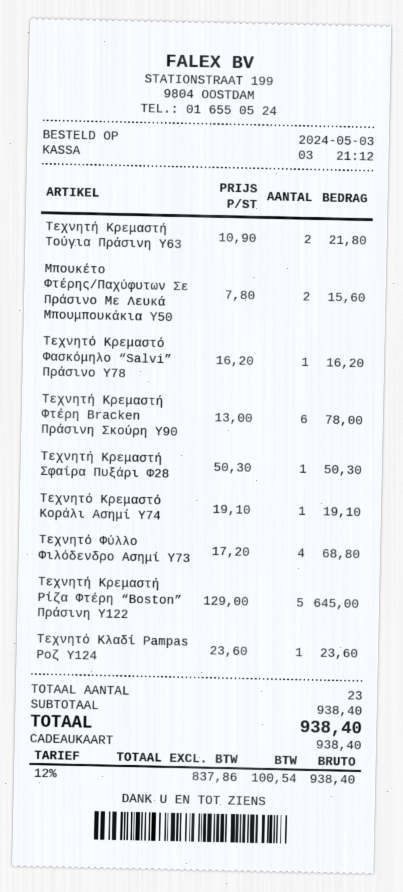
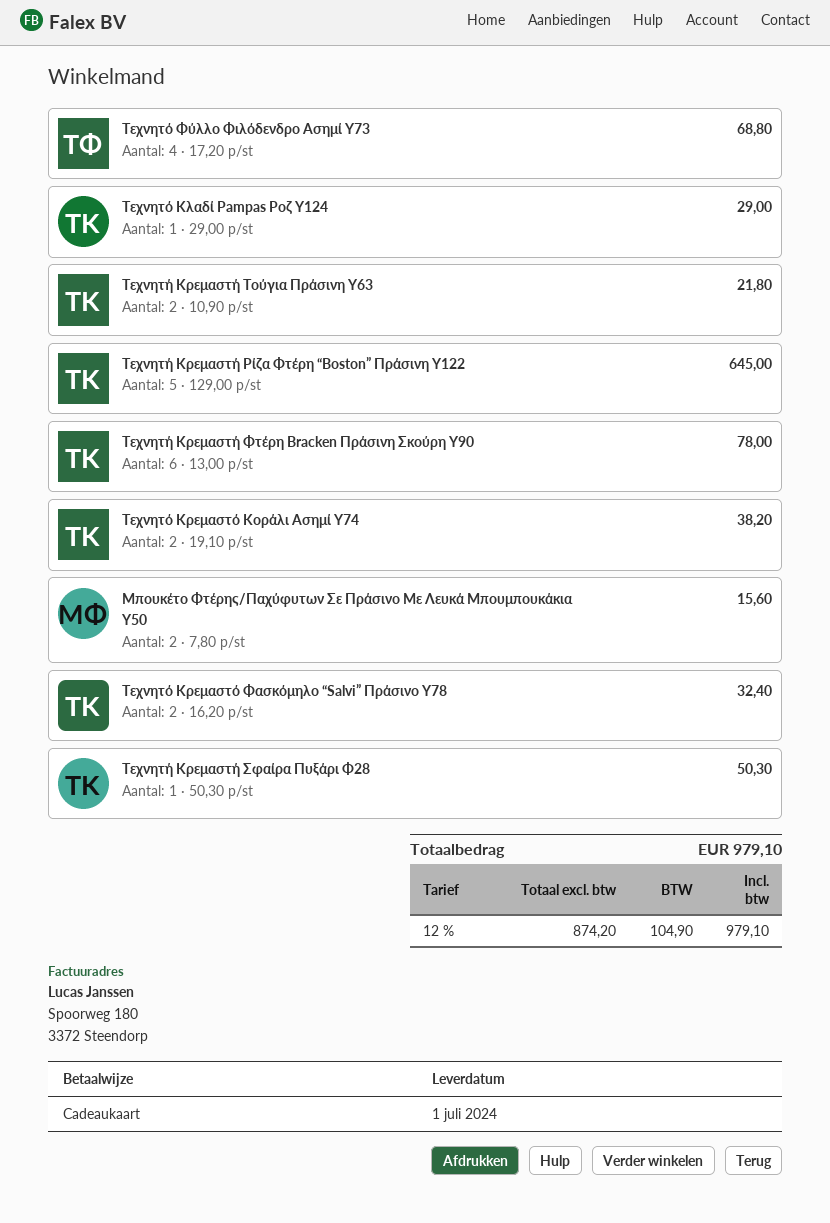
Τεχνητό Κρεμαστό Φασκόμηλο “Salvi” Πράσινο Υ78: 1 x 16.20 = 16.20 -> 2 x 16.20 = 32.40
Τεχνητό Κρεμαστό Κοράλι Ασημί Υ74: 1 x 19.10 = 19.10 -> 2 x 19.10 = 38.20
Τεχνητό Κλαδί Pampas Ροζ Υ124: 1 x 23.60 = 23.60 -> 1 x 29.00 = 29.00
net: 837.86 -> 874.20
tax: 12% = 100.54 -> 12% = 104.90
total: 938.40 -> 979.10

